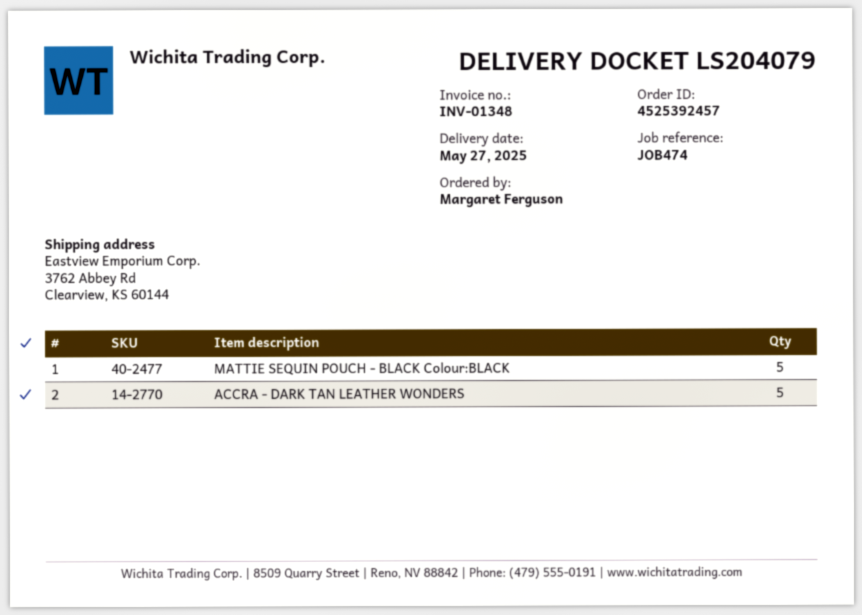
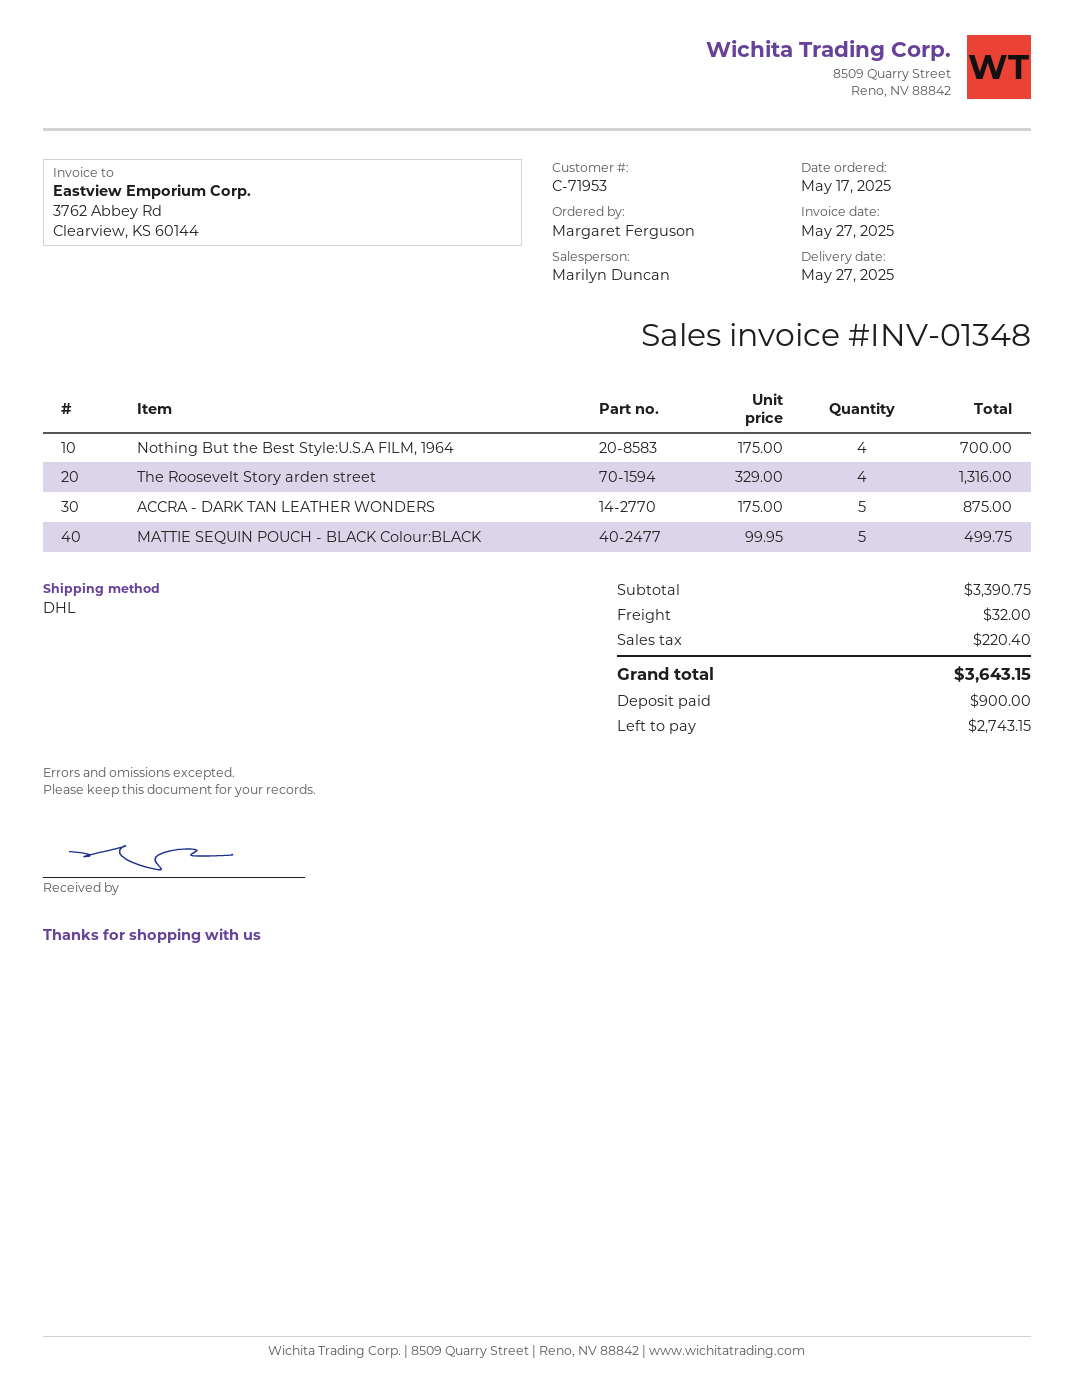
Nothing But the Best Style:U.S.A FILM, 1964: none -> 4
The Roosevelt Story arden street: none -> 4

